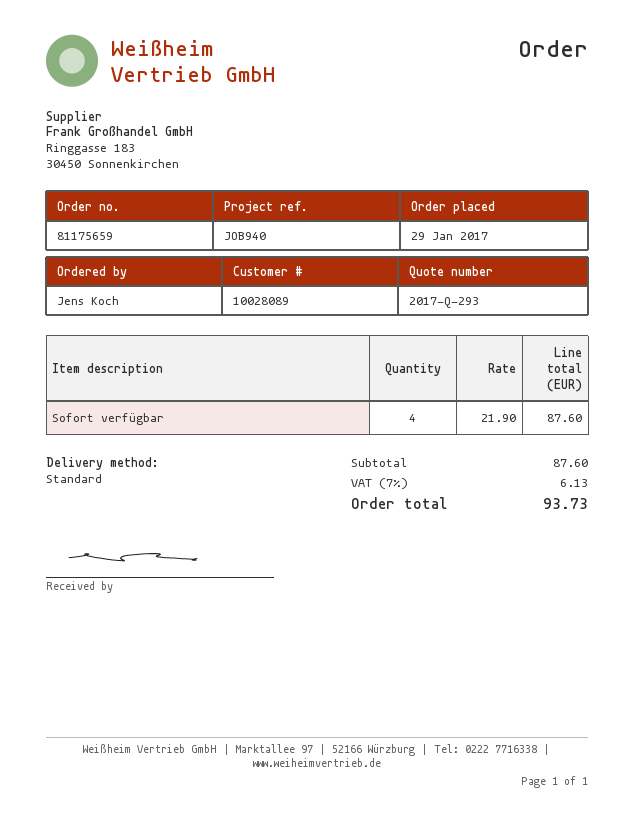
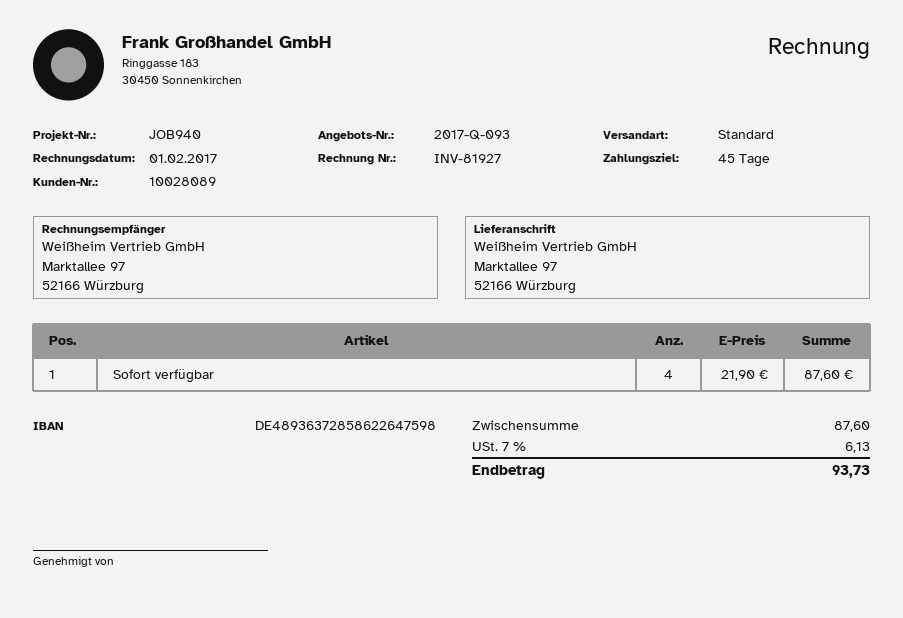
quote number: 2017-Q-293 -> 2017-Q-093

